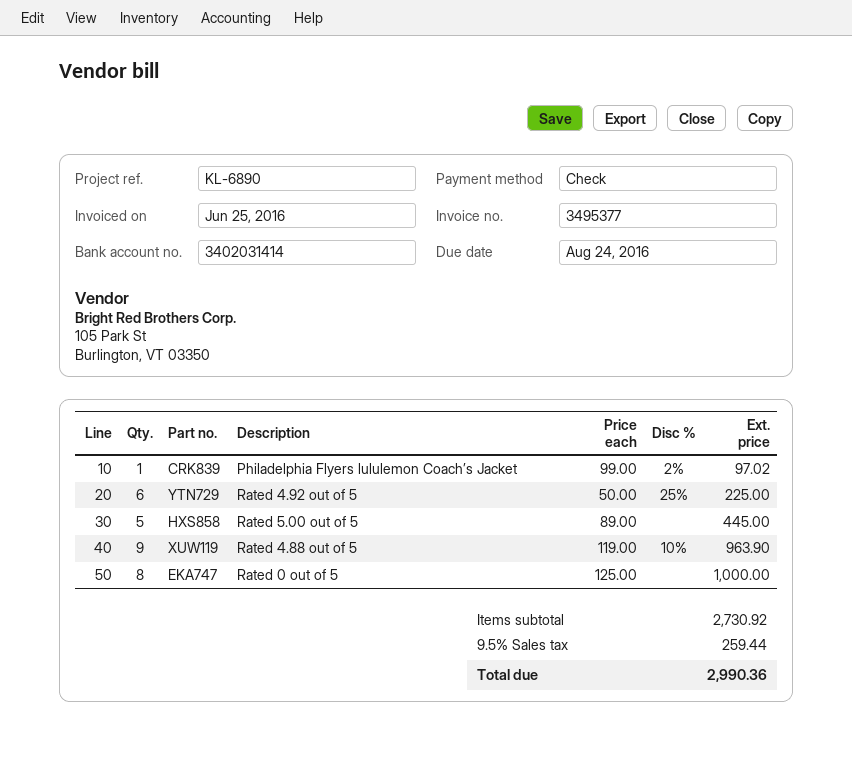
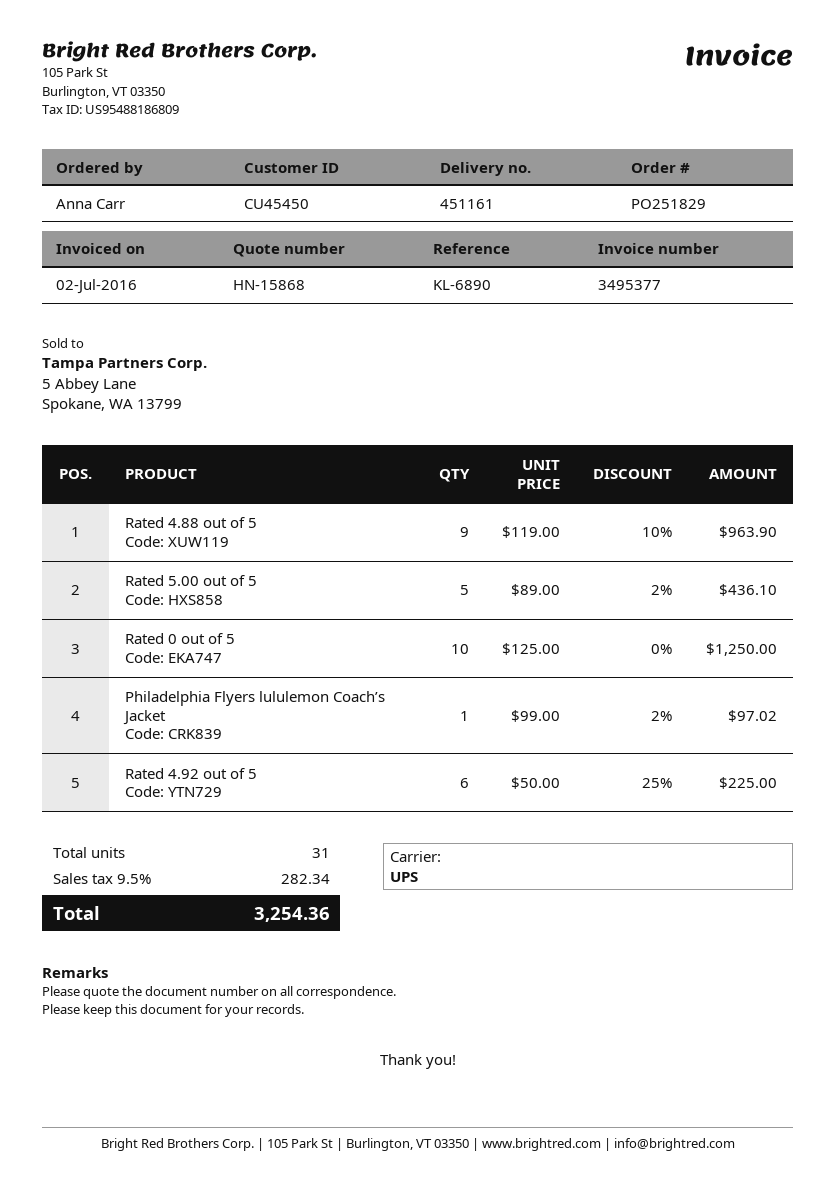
invoice date: 2016-06-25 -> 2016-07-02
Rated 5.00 out of 5: 5 x 89.00 = 445.00 -> 5 x 89.00 - 2% = 436.10
Rated 0 out of 5: 8 x 125.00 = 1000.00 -> 10 x 125.00 = 1250.00
tax: 9.5% = 259.44 -> 9.5% = 282.34
total: 2990.36 -> 3254.36

